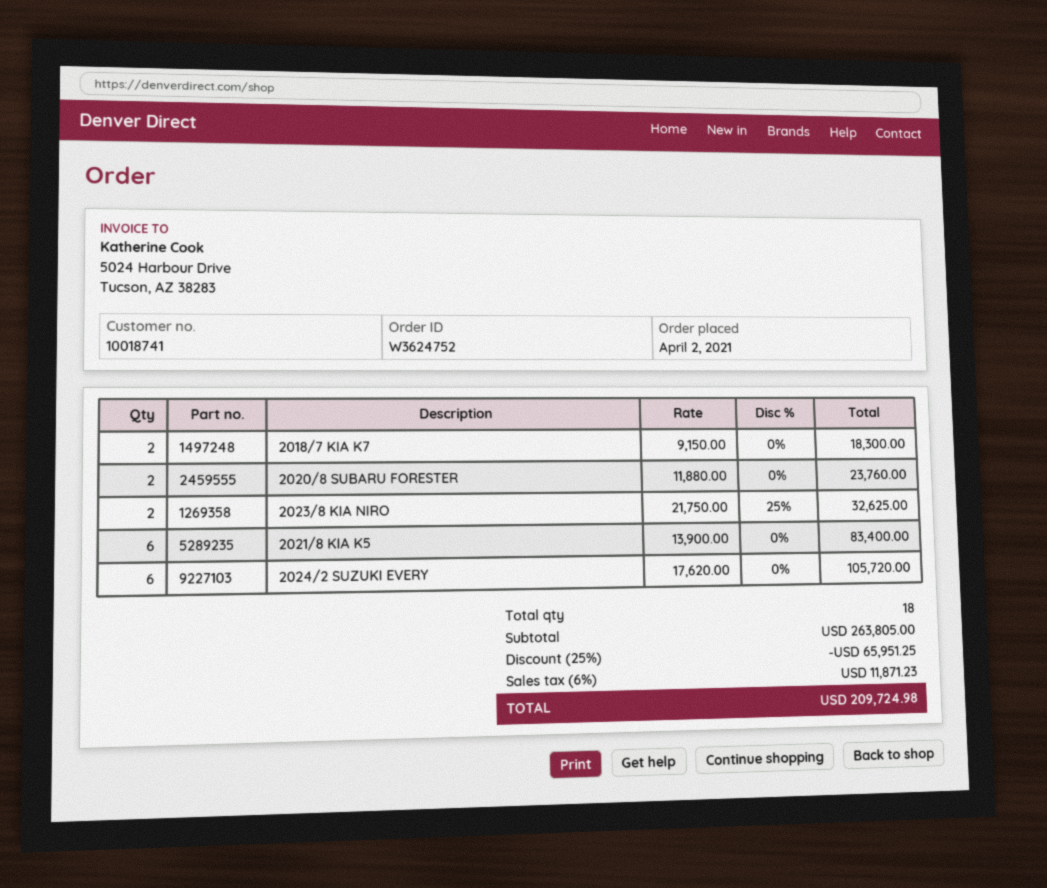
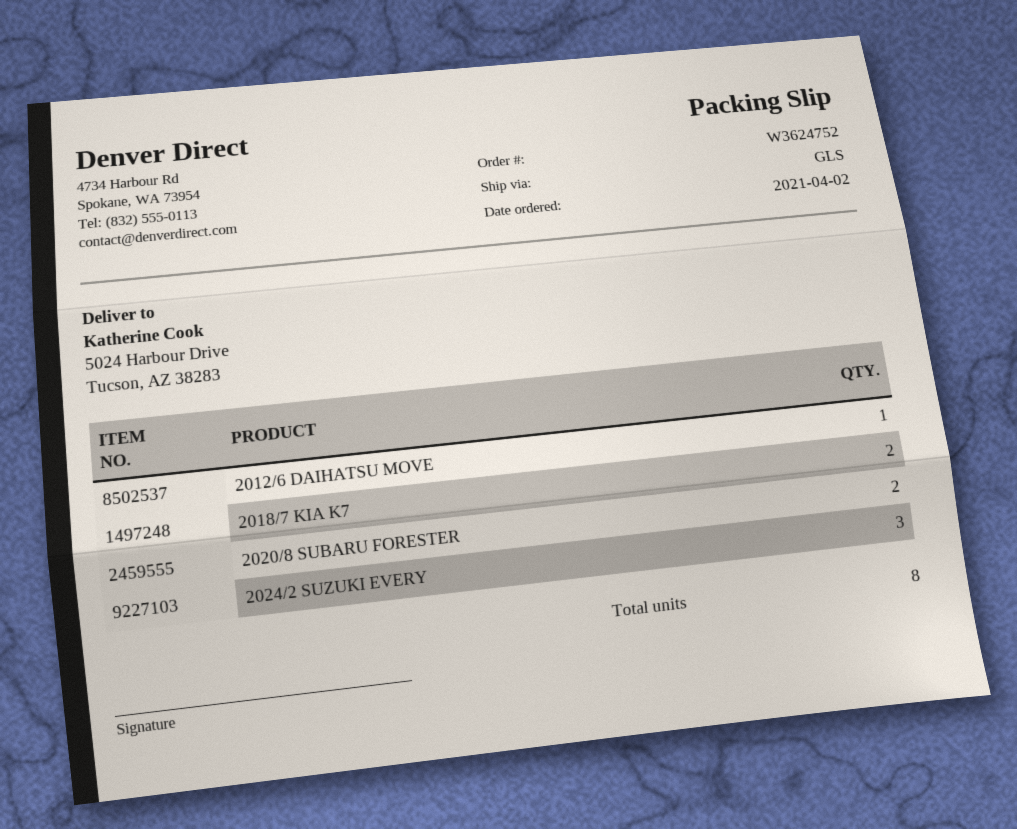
2023/8 KIA NIRO: 2 -> none
2021/8 KIA K5: 6 -> none
2024/2 SUZUKI EVERY: 6 -> 3
2012/6 DAIHATSU MOVE: none -> 1
total quantity: 18 -> 8

